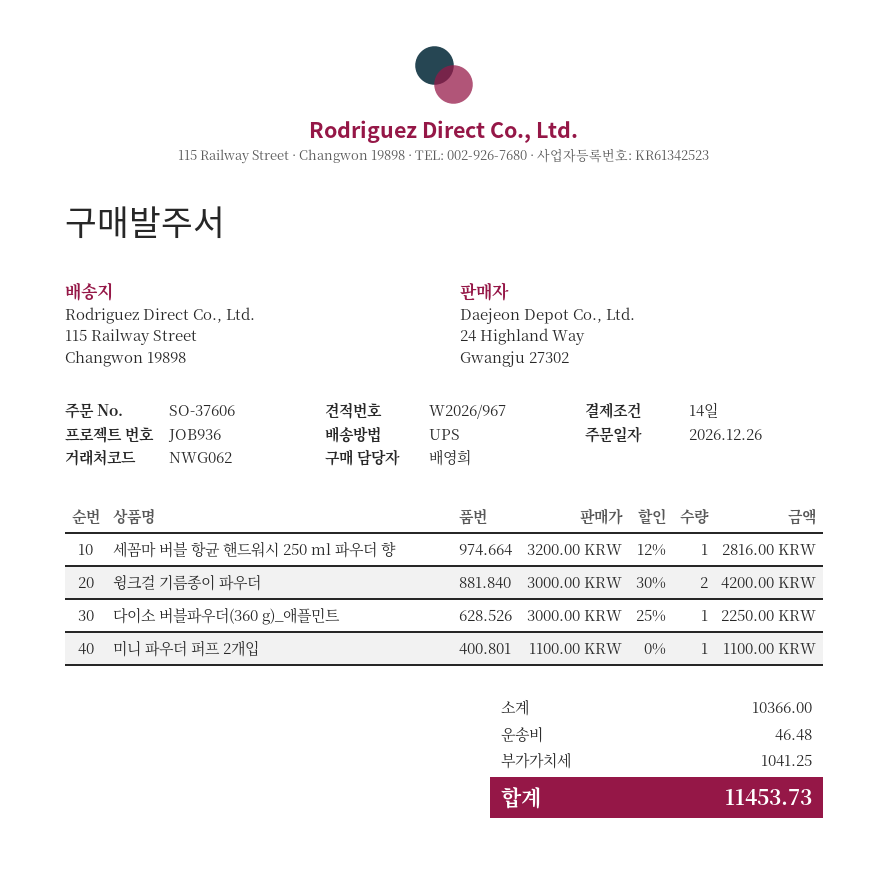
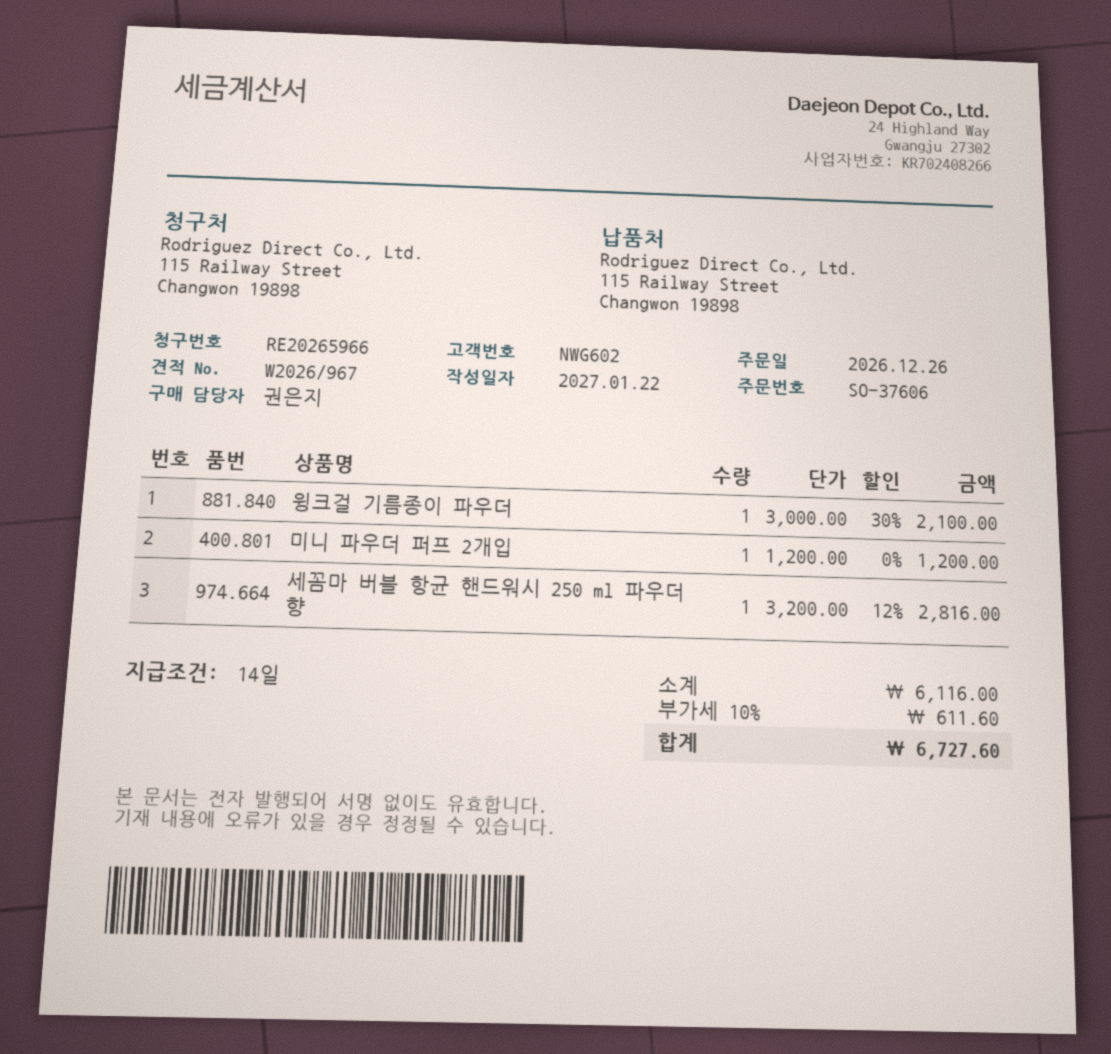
customer number: NWG062 -> NWG602
ordered by: 배영희 -> 권은지
윙크걸 기름종이 파우더: 2 x 3000.00 - 30% = 4200.00 -> 1 x 3000.00 - 30% = 2100.00
다이소 버블파우더(360 g)_애플민트: 1 x 3000.00 - 25% = 2250.00 -> none
미니 파우더 퍼프 2개입: 1 x 1100.00 = 1100.00 -> 1 x 1200.00 = 1200.00
subtotal: 10366.00 -> 6116.00
shipping: 46.48 -> none
tax: 1041.25 -> 611.60
total: 11453.73 -> 6727.60

